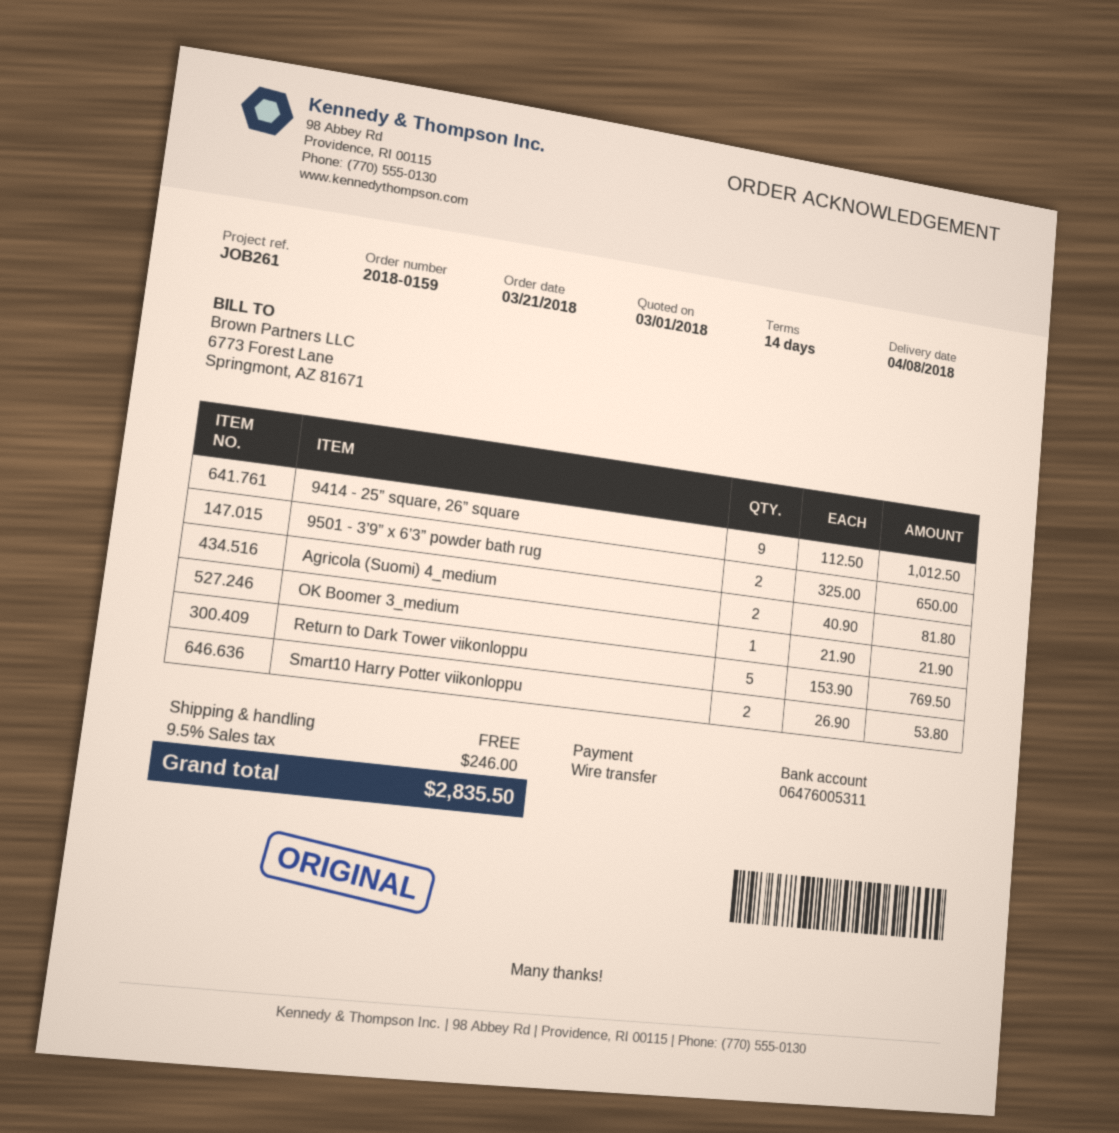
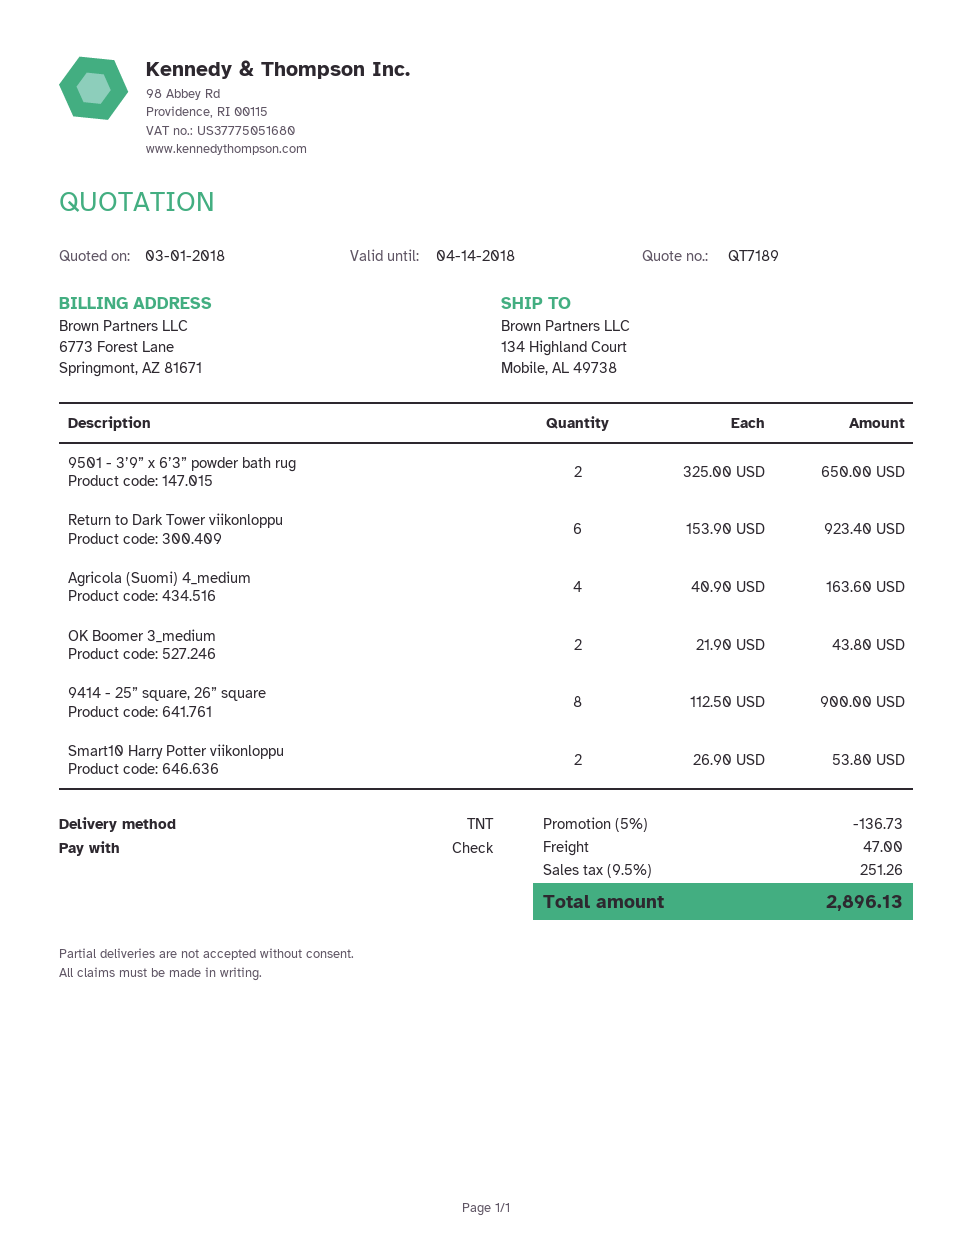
payment method: bank transfer -> cheque
9414 - 25” square, 26” square: 9 x 112.50 = 1012.50 -> 8 x 112.50 = 900.00
Agricola (Suomi) 4_medium: 2 x 40.90 = 81.80 -> 4 x 40.90 = 163.60
OK Boomer 3_medium: 1 x 21.90 = 21.90 -> 2 x 21.90 = 43.80
Return to Dark Tower viikonloppu: 5 x 153.90 = 769.50 -> 6 x 153.90 = 923.40
discount: none -> 5% = 136.73
shipping: 0.00 -> 47.00
tax: 9.5% = 246.00 -> 9.5% = 251.26
total: 2835.50 -> 2896.13

